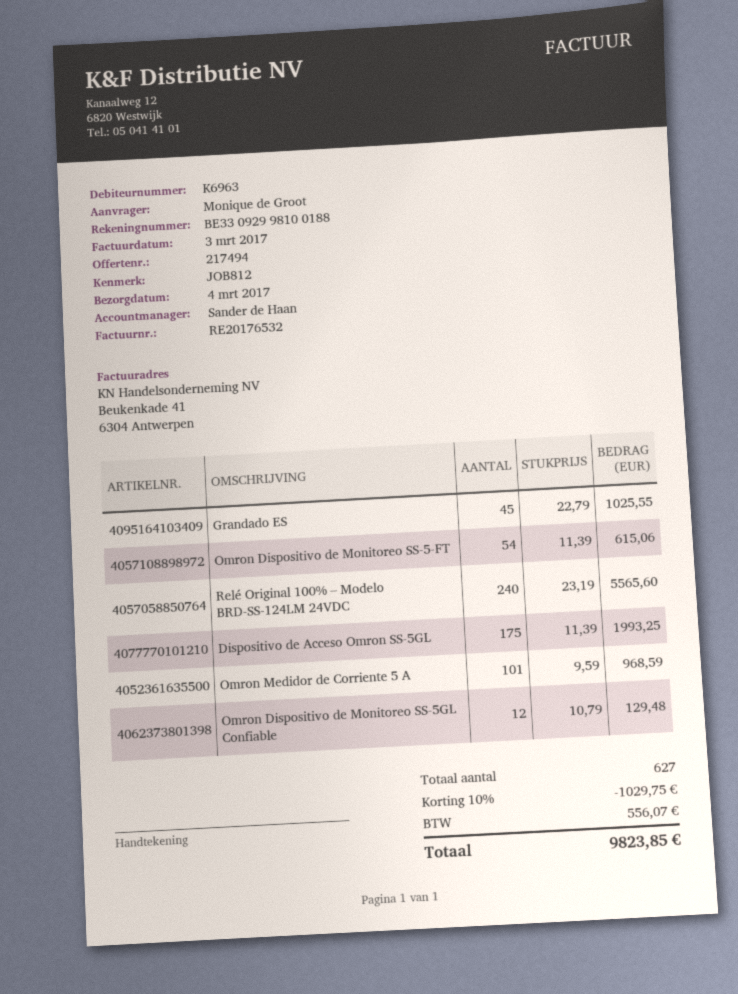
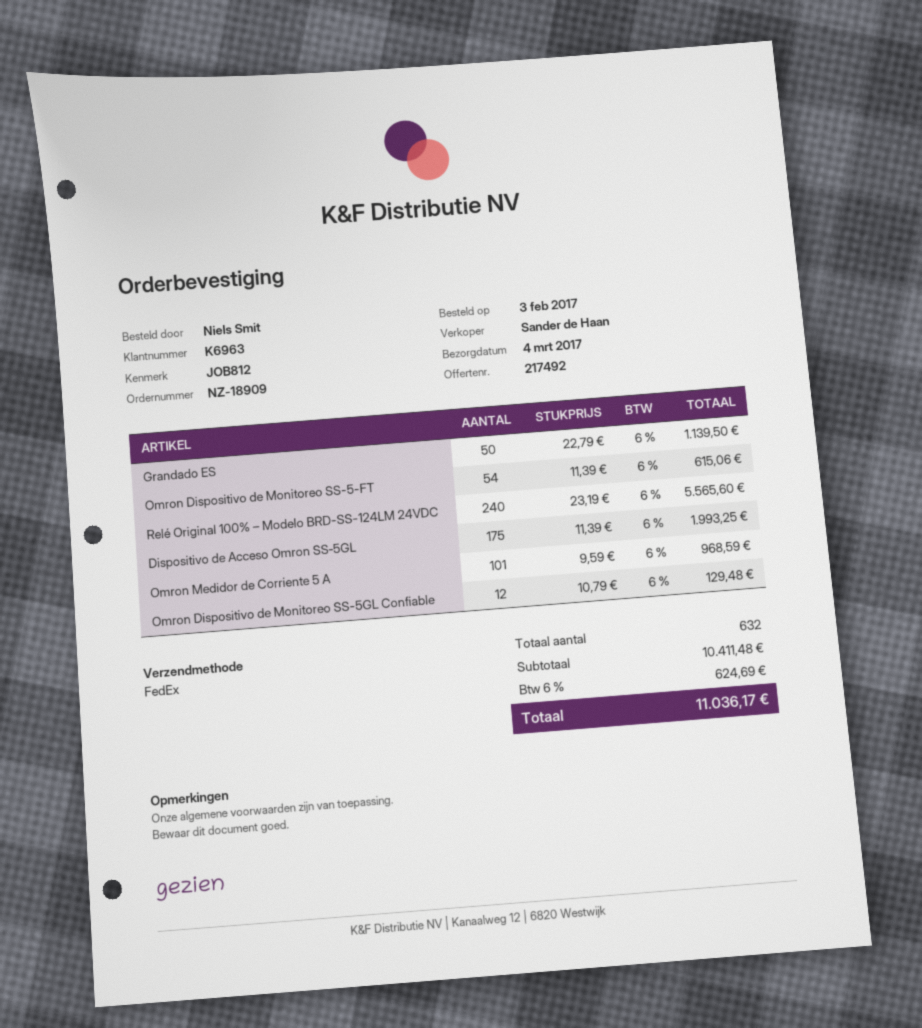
quote number: 217494 -> 217492
ordered by: Monique de Groot -> Niels Smit
Grandado ES: 45 x 22.79 = 1025.55 -> 50 x 22.79 = 1139.50
total quantity: 627 -> 632
discount: 10% = 1029.75 -> none
tax: 556.07 -> 624.69
total: 9823.85 -> 11036.17

